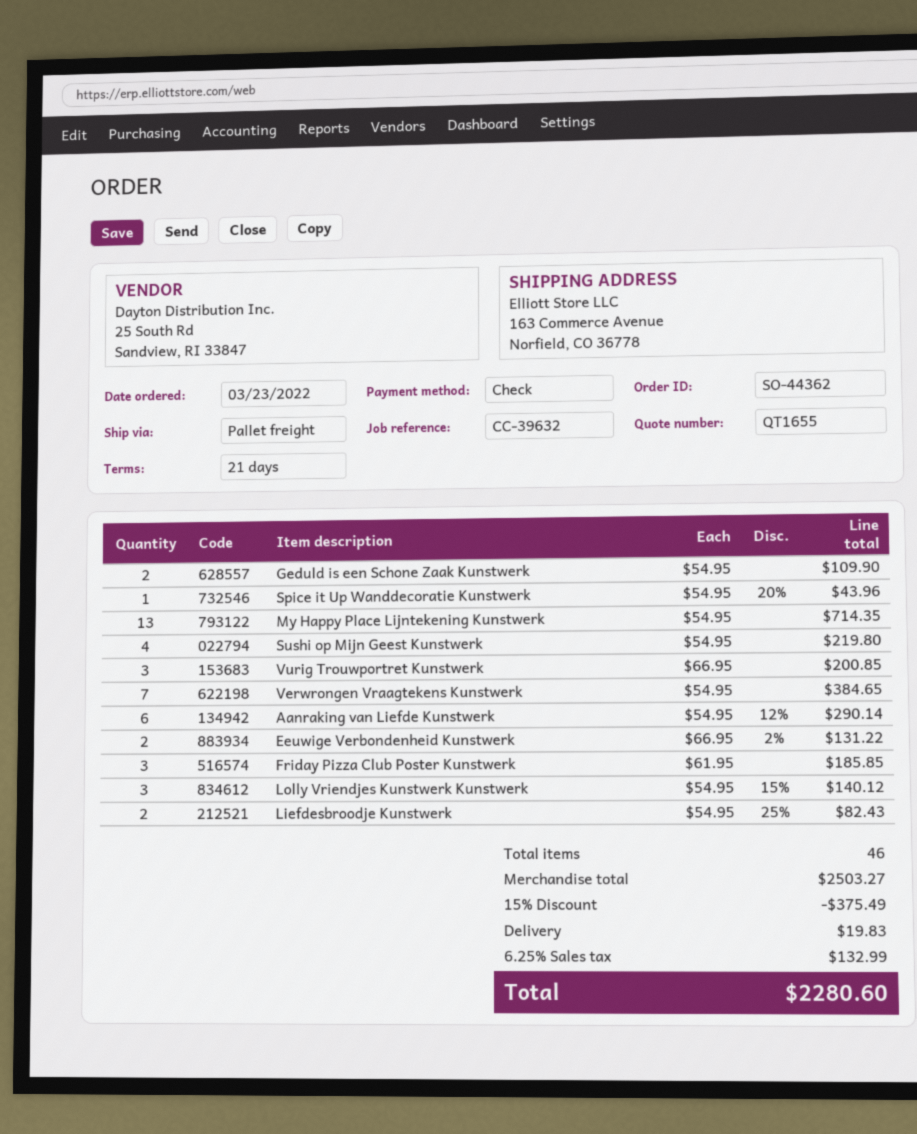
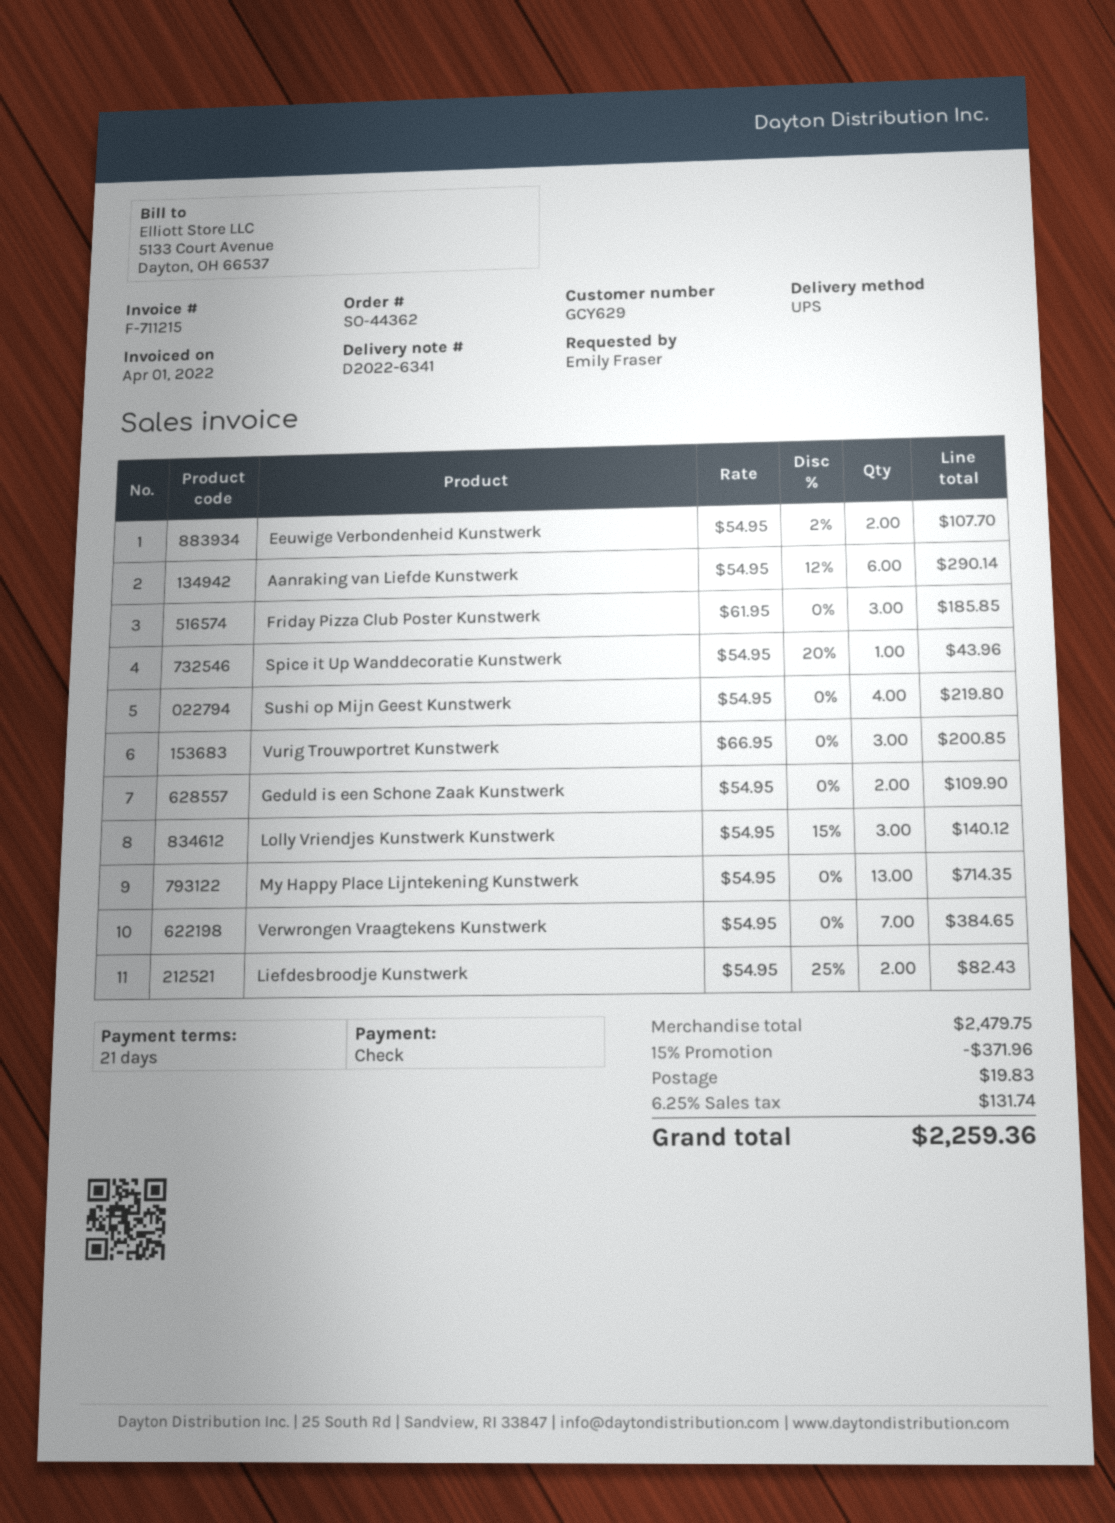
shipping method: pallet freight -> UPS
Eeuwige Verbondenheid Kunstwerk: 2 x 66.95 - 2% = 131.22 -> 2 x 54.95 - 2% = 107.70
subtotal: 2503.27 -> 2479.75
discount: 15% = 375.49 -> 15% = 371.96
tax: 6.25% = 132.99 -> 6.25% = 131.74
total: 2280.60 -> 2259.36

